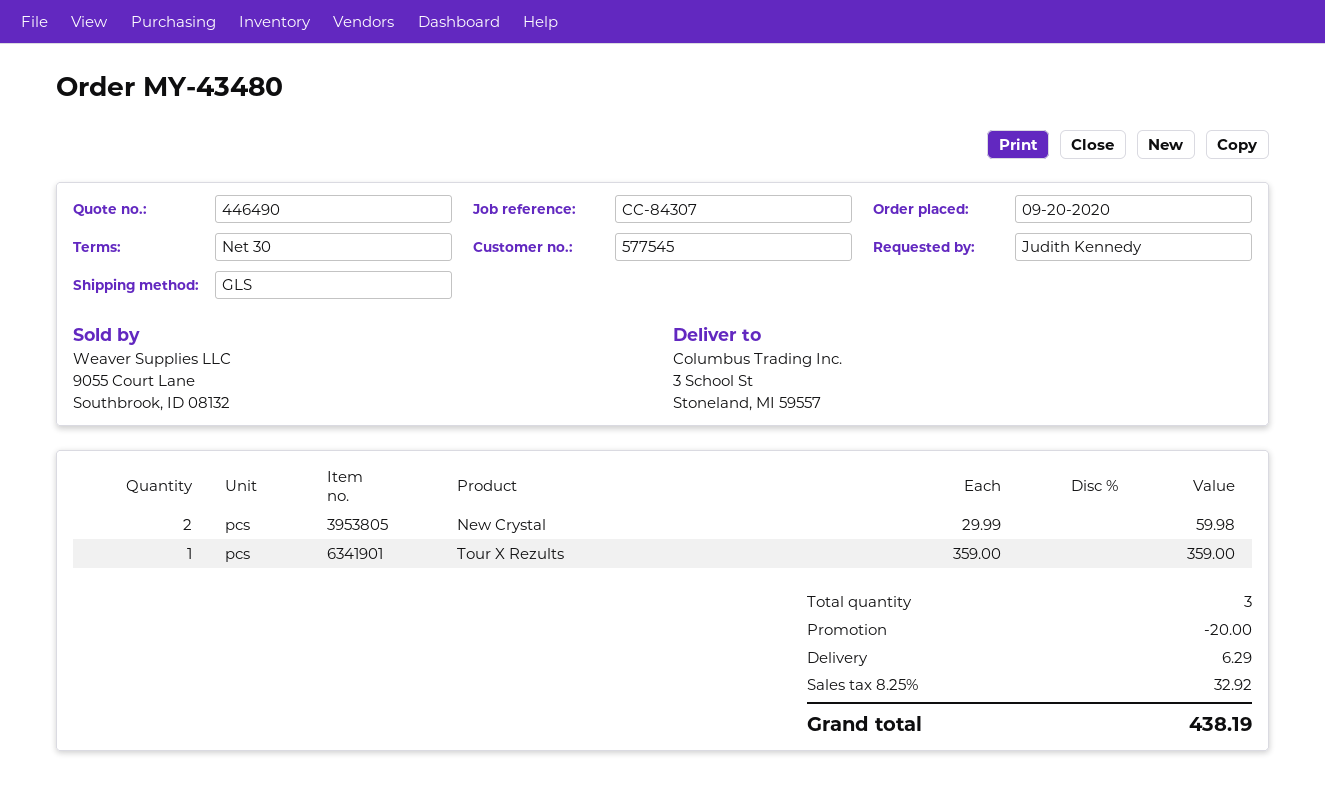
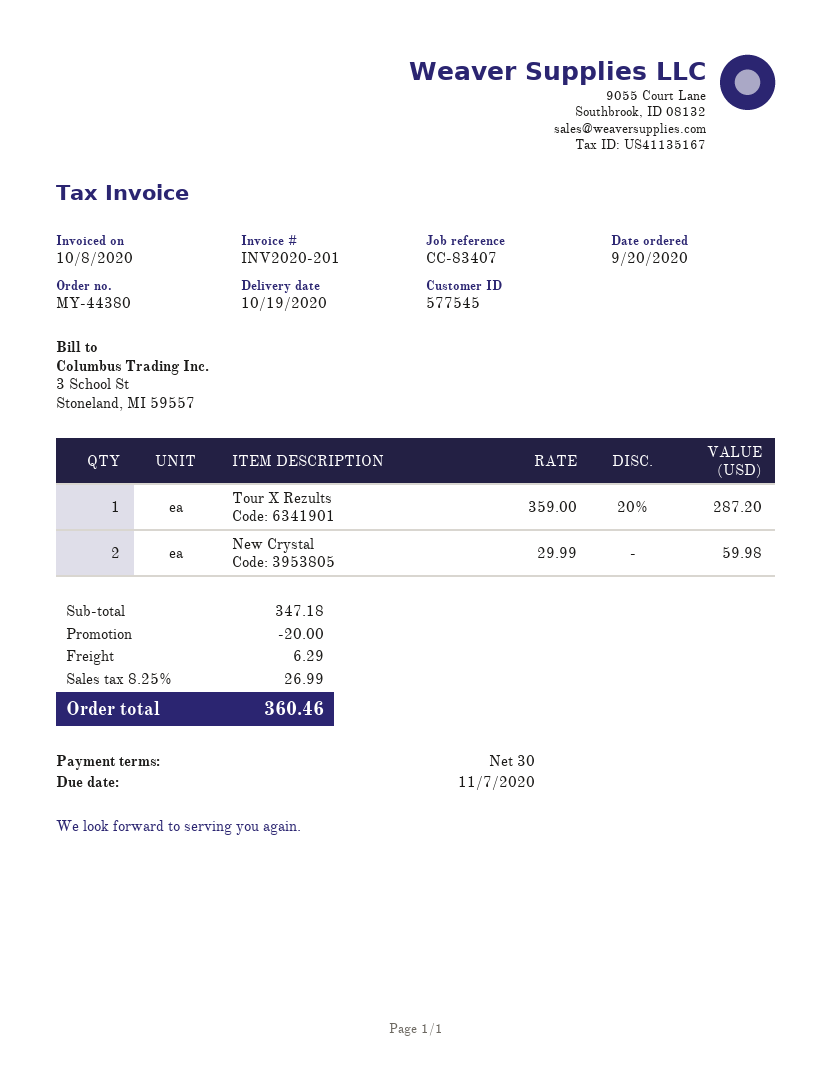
order number: MY-43480 -> MY-44380
reference: CC-84307 -> CC-83407
Tour X Rezults: 1 x 359.00 = 359.00 -> 1 x 359.00 - 20% = 287.20
tax: 8.25% = 32.92 -> 8.25% = 26.99
total: 438.19 -> 360.46

